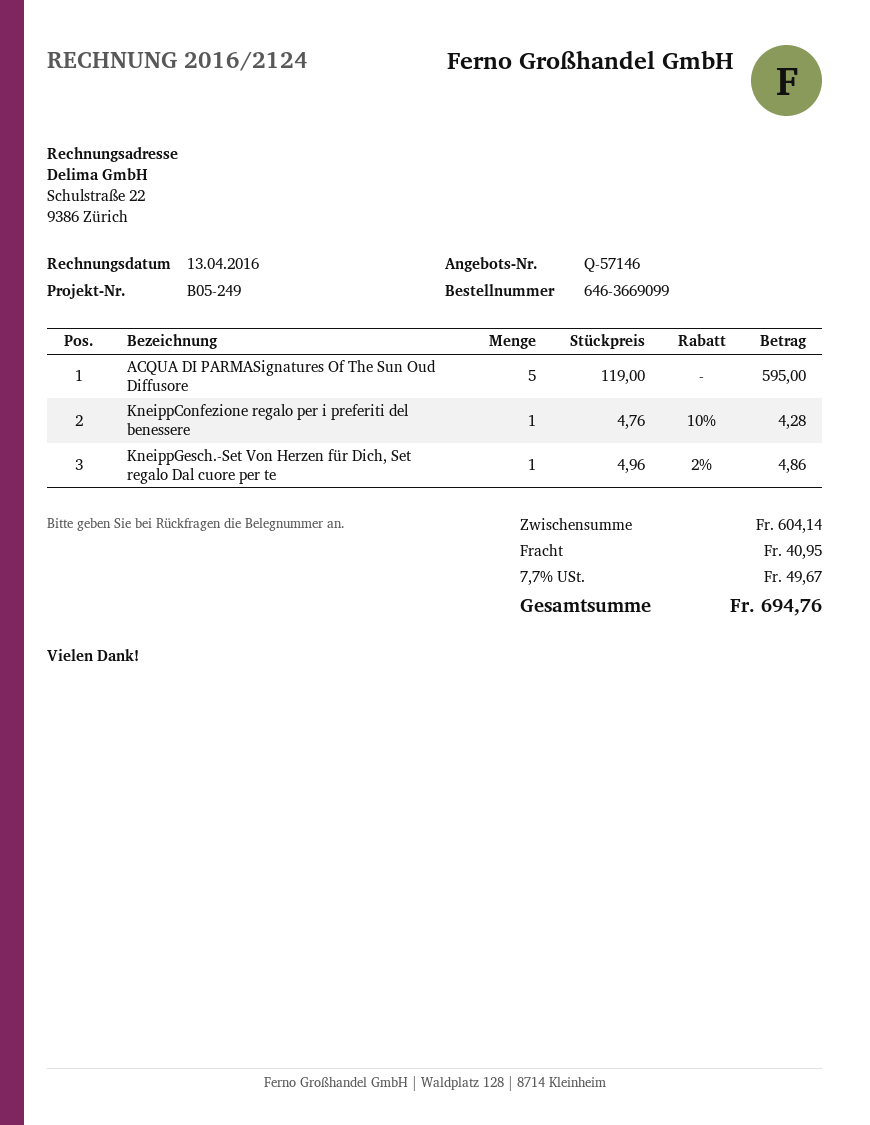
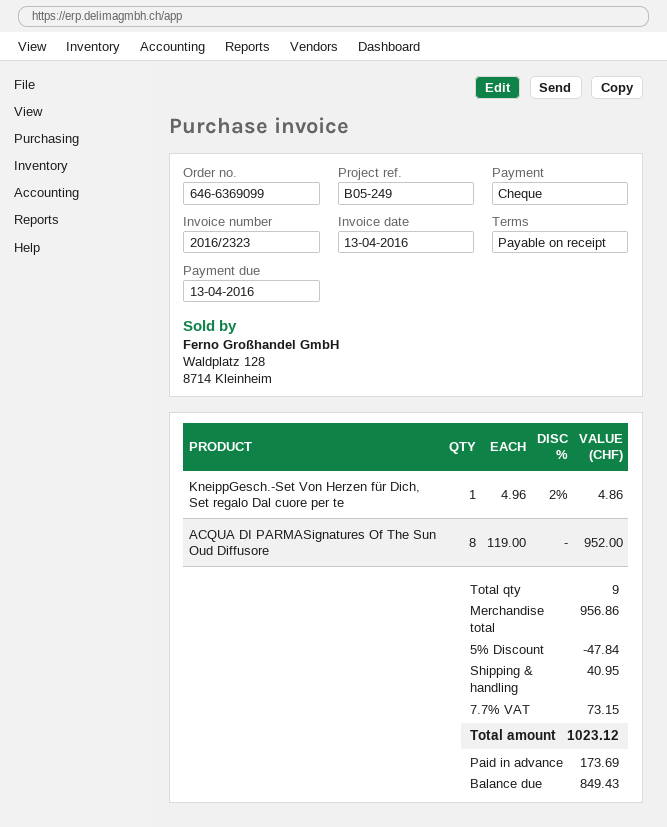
order number: 646-3669099 -> 646-6369099
invoice number: 2016/2124 -> 2016/2323
ACQUA DI PARMASignatures Of The Sun Oud Diffusore: 5 x 119.00 = 595.00 -> 8 x 119.00 = 952.00
KneippConfezione regalo per i preferiti del benessere: 1 x 4.76 - 10% = 4.28 -> none
subtotal: 604.14 -> 956.86
discount: none -> 5% = 47.84
tax: 7.7% = 49.67 -> 7.7% = 73.15
total: 694.76 -> 1023.12

